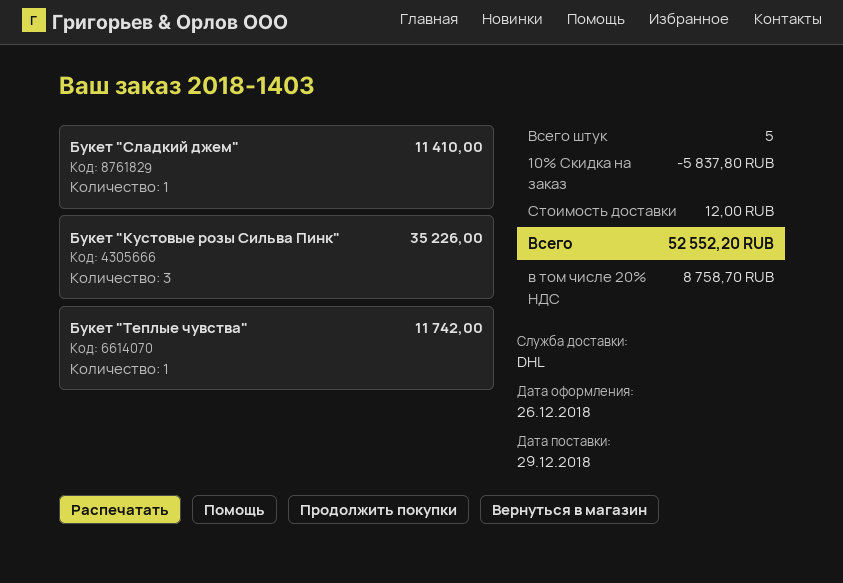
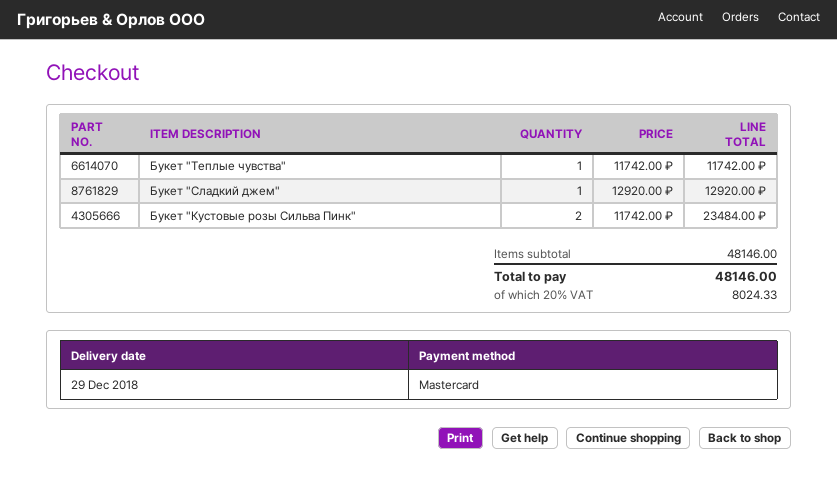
Букет "Сладкий джем": 1 for 11410.00 -> 1 for 12920.00
Букет "Кустовые розы Сильва Пинк": 3 for 35226.00 -> 2 for 23484.00
discount: 10% = 5837.80 -> none
shipping: 12.00 -> none
tax: 20% = 8758.70 -> 20% = 8024.33
total: 52552.20 -> 48146.00

